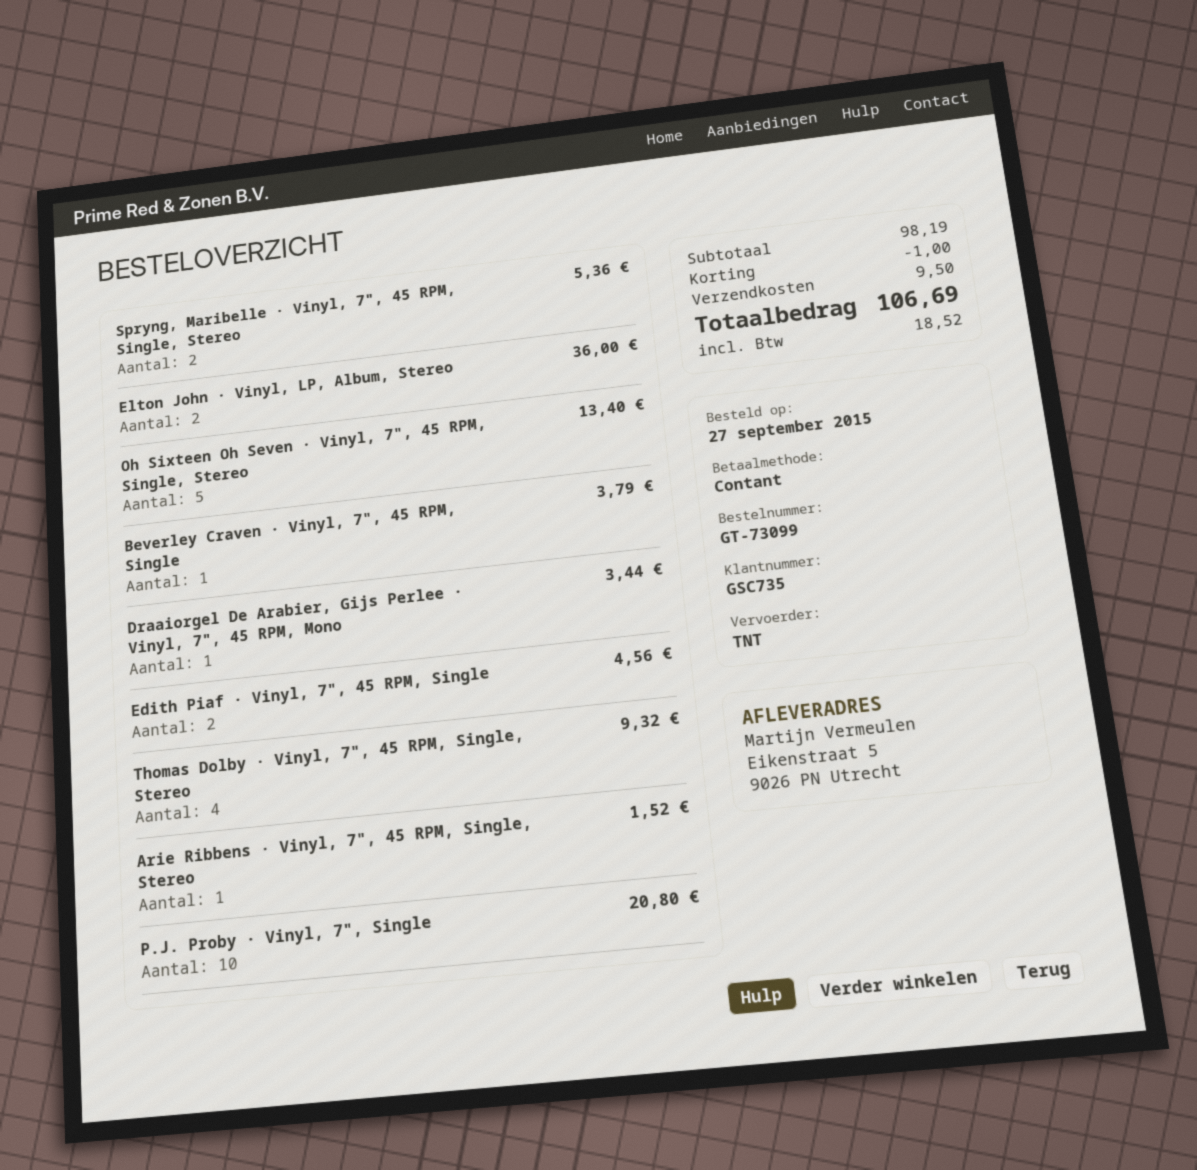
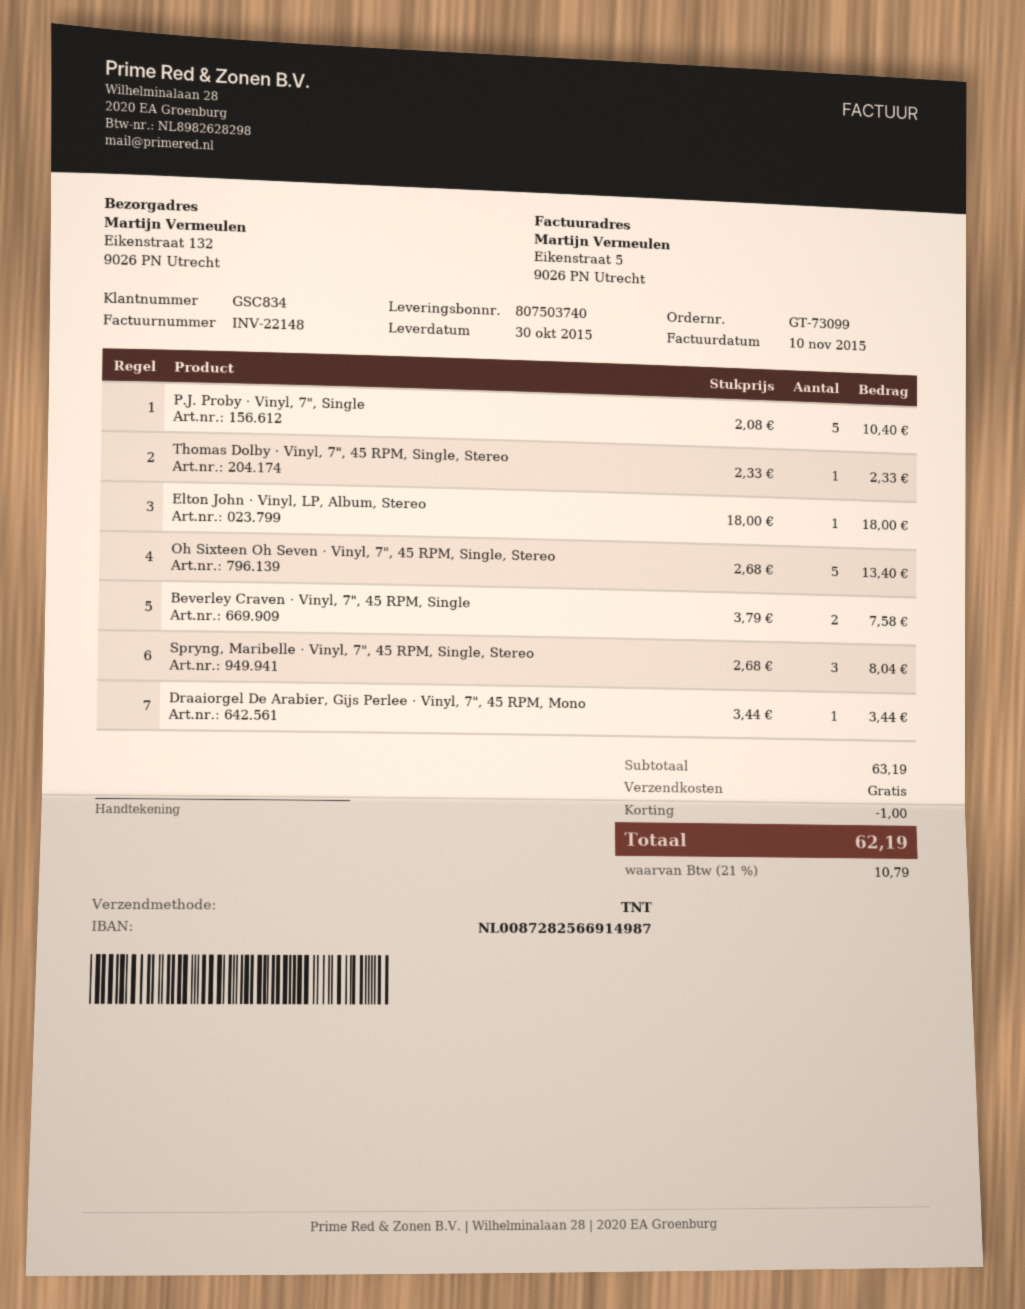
customer number: GSC735 -> GSC834
ship to: Eikenstraat 5, 9026 PN Utrecht -> Eikenstraat 132, 9026 PN Utrecht
Spryng, Maribelle · Vinyl, 7", 45 RPM, Single, Stereo: 2 for 5.36 -> 3 for 8.04
Elton John · Vinyl, LP, Album, Stereo: 2 for 36.00 -> 1 for 18.00
Beverley Craven · Vinyl, 7", 45 RPM, Single: 1 for 3.79 -> 2 for 7.58
Edith Piaf · Vinyl, 7", 45 RPM, Single: 2 for 4.56 -> none
Thomas Dolby · Vinyl, 7", 45 RPM, Single, Stereo: 4 for 9.32 -> 1 for 2.33
Arie Ribbens · Vinyl, 7", 45 RPM, Single, Stereo: 1 for 1.52 -> none
P.J. Proby · Vinyl, 7", Single: 10 for 20.80 -> 5 for 10.40
subtotal: 98.19 -> 63.19
shipping: 9.50 -> 0.00
tax: 18.52 -> 10.79
total: 106.69 -> 62.19

